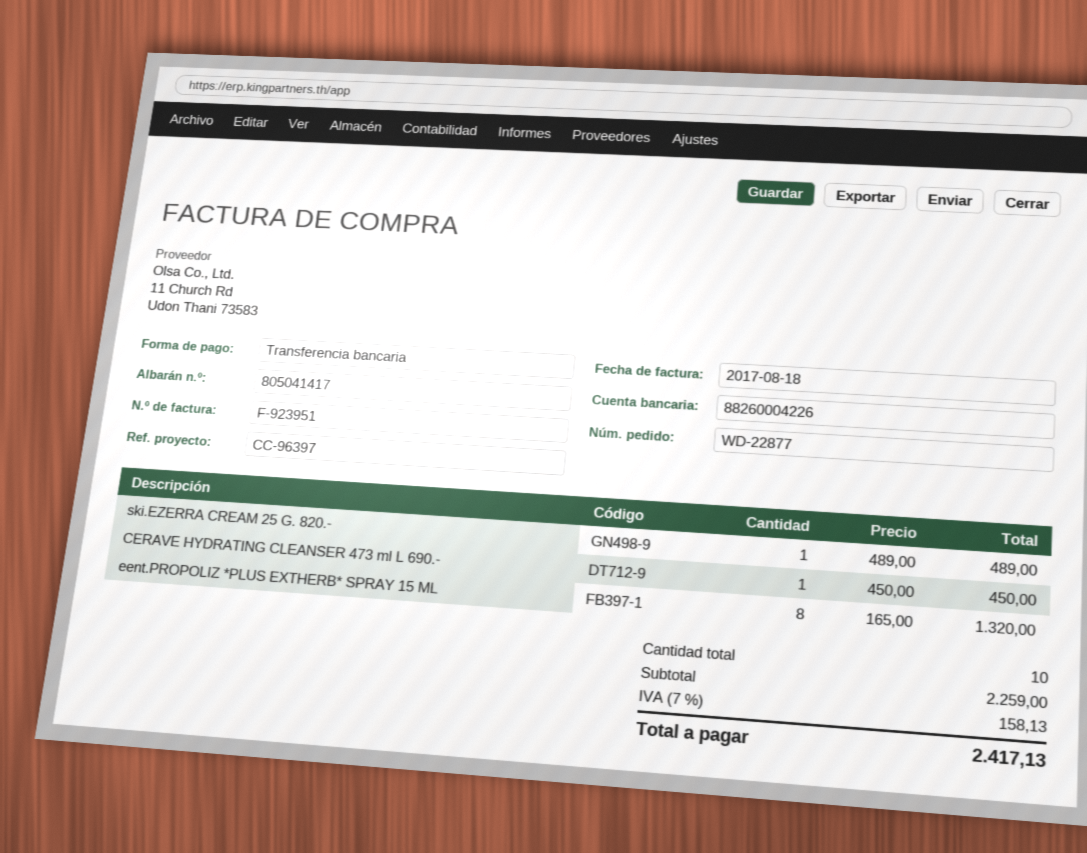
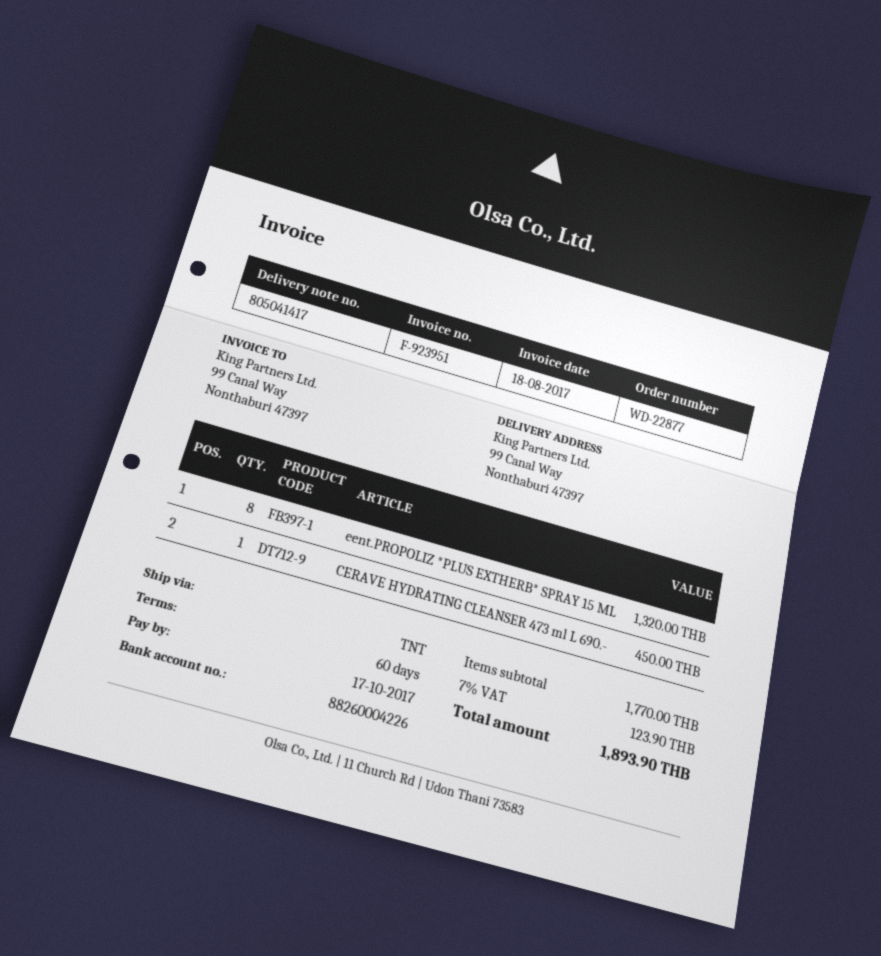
ski.EZERRA CREAM 25 G. 820.-: 1 for 489.00 -> none
subtotal: 2259.00 -> 1770.00
tax: 7% = 158.13 -> 7% = 123.90
total: 2417.13 -> 1893.90

